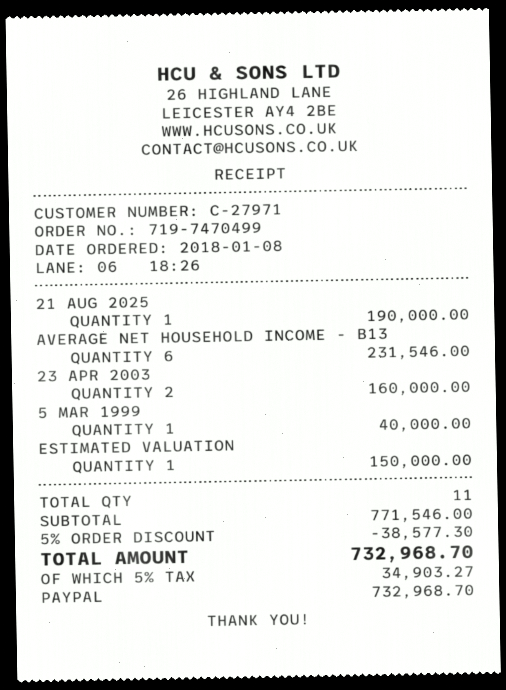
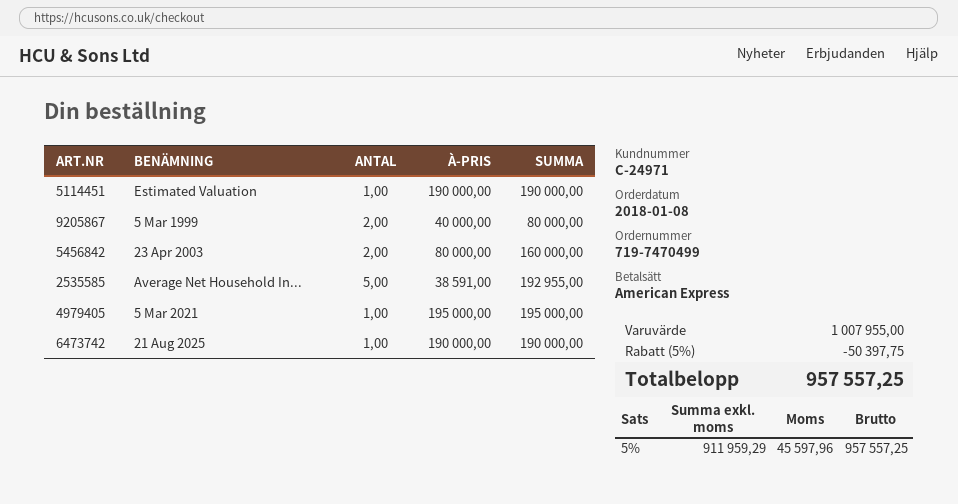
customer number: C-27971 -> C-24971
payment method: PayPal -> American Express
AVERAGE NET HOUSEHOLD INCOME - B13: 6 for 231546.00 -> 5 for 192955.00
5 MAR 1999: 1 for 40000.00 -> 2 for 80000.00
ESTIMATED VALUATION: 1 for 150000.00 -> 1 for 190000.00
5 Mar 2021: none -> 1 for 195000.00
subtotal: 771546.00 -> 1007955.00
discount: 5% = 38577.30 -> 5% = 50397.75
tax: 5% = 34903.27 -> 5% = 45597.96
total: 732968.70 -> 957557.25

